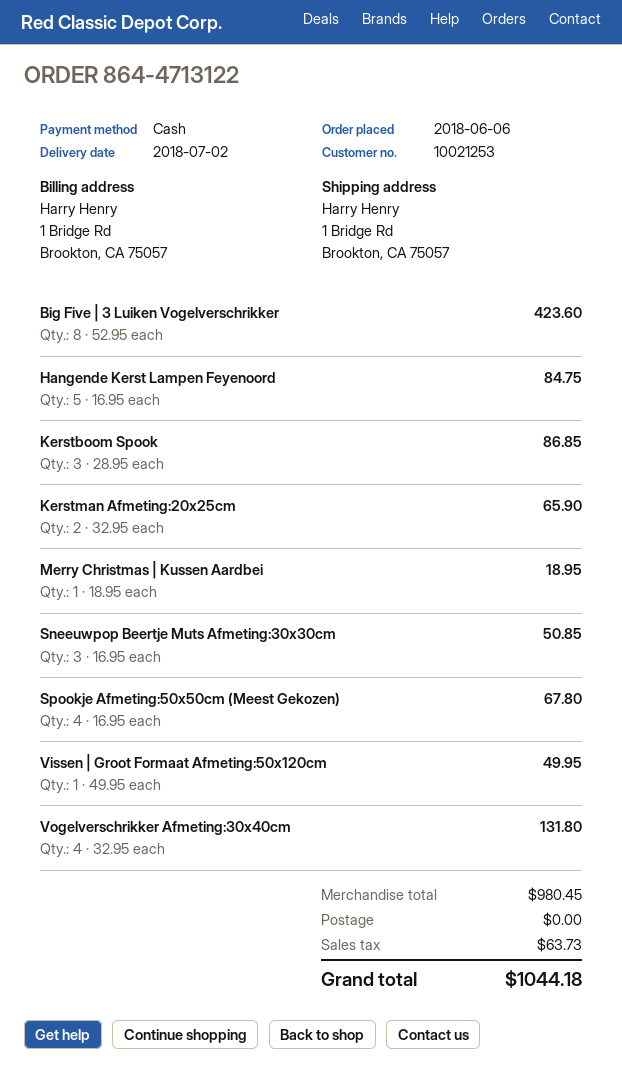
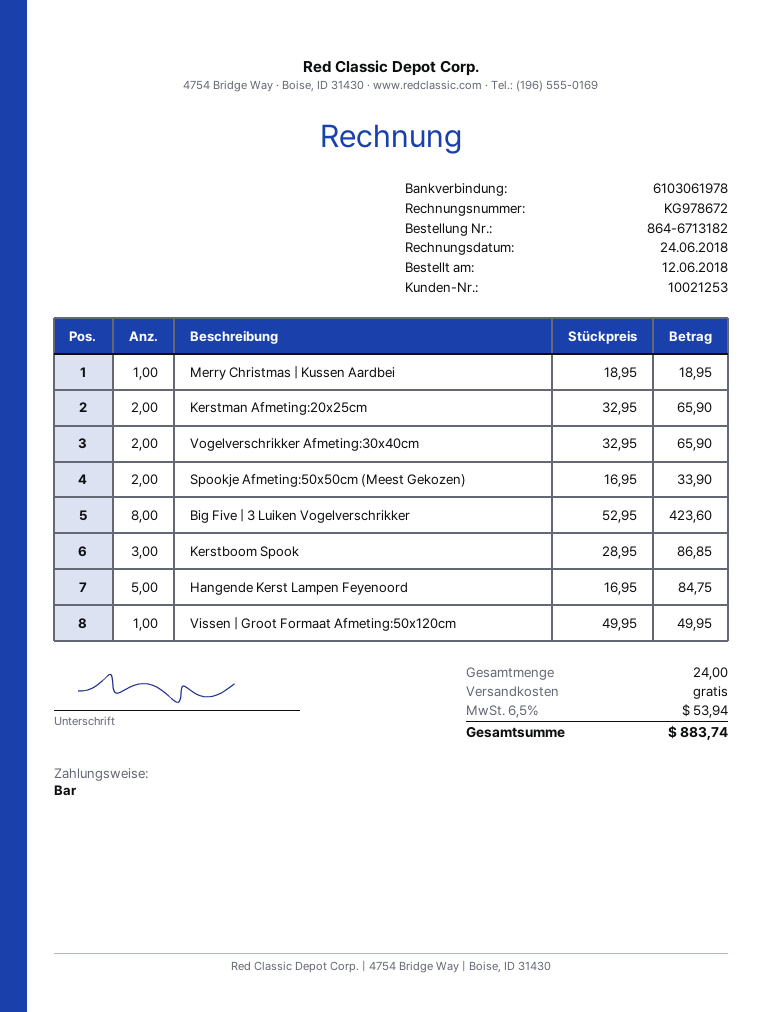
order number: 864-4713122 -> 864-6713182
order date: 2018-06-06 -> 2018-06-12
Sneeuwpop Beertje Muts Afmeting:30x30cm: 3 x 16.95 = 50.85 -> none
Spookje Afmeting:50x50cm (Meest Gekozen): 4 x 16.95 = 67.80 -> 2 x 16.95 = 33.90
Vogelverschrikker Afmeting:30x40cm: 4 x 32.95 = 131.80 -> 2 x 32.95 = 65.90
tax: 63.73 -> 53.94
total: 1044.18 -> 883.74

